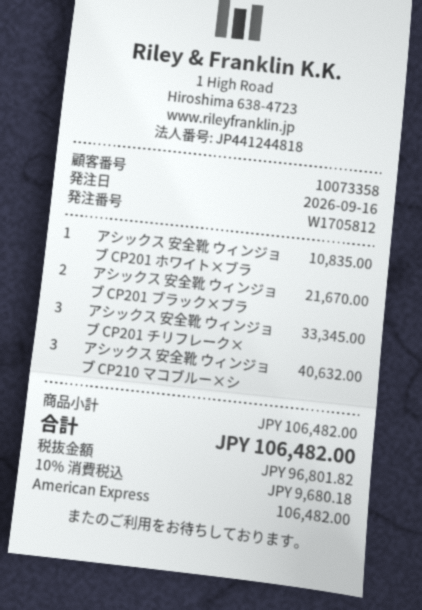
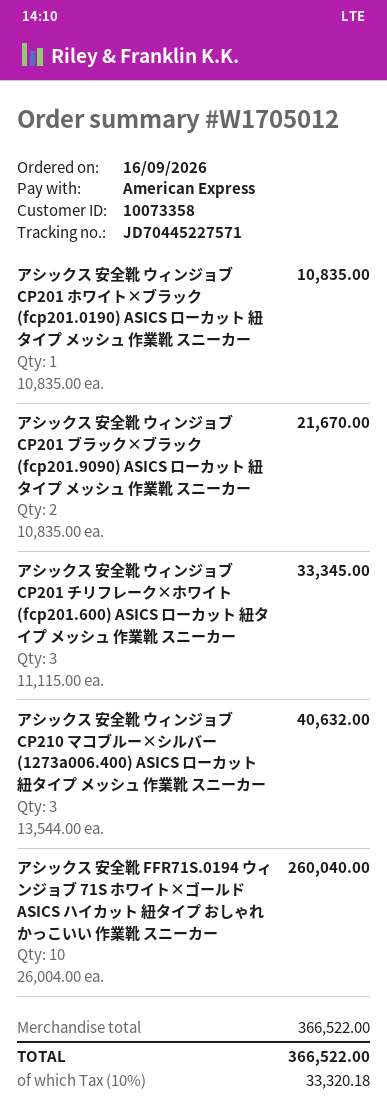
order number: W1705812 -> W1705012
アシックス 安全靴 FFR71S.0194 ウィンジョブ 71S ホワイト×ゴールド ASICS ハイカット 紐タイプ おしゃれ かっこいい 作業靴 スニーカー: none -> 10 for 260040.00
subtotal: 106482.00 -> 366522.00
tax: 10% = 9680.18 -> 10% = 33320.18
total: 106482.00 -> 366522.00

